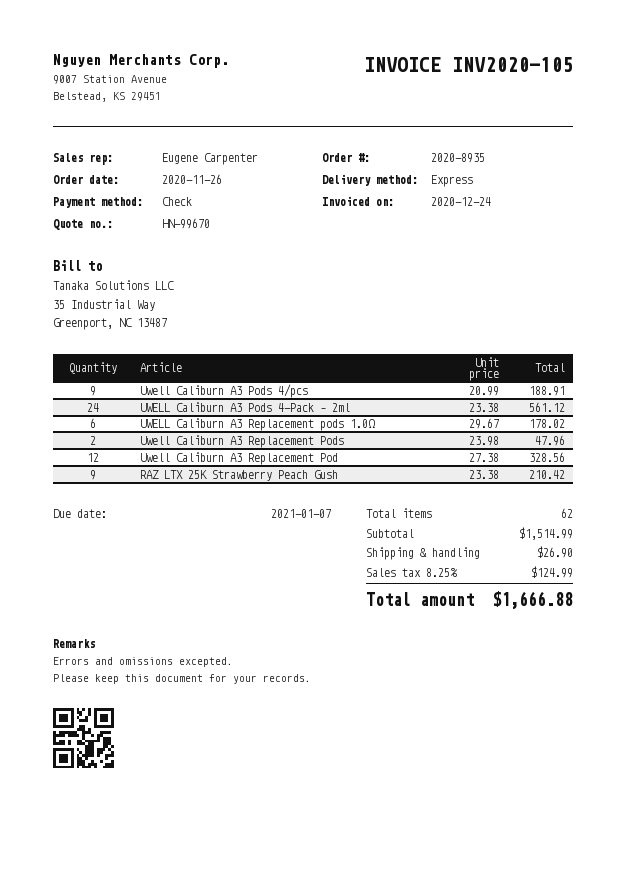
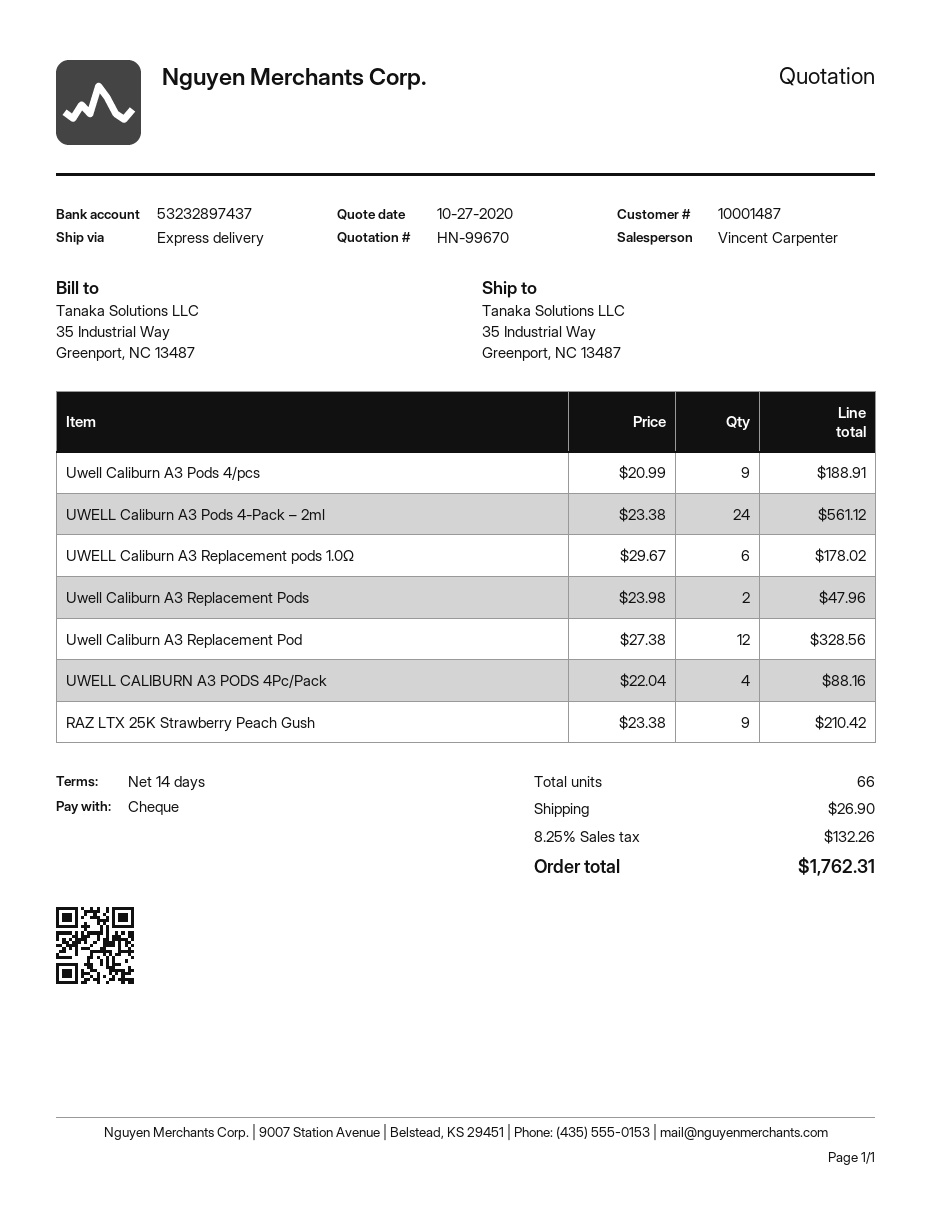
sales rep: Eugene Carpenter -> Vincent Carpenter
UWELL CALIBURN A3 PODS 4Pc/Pack: none -> 4 x 22.04 = 88.16
total quantity: 62 -> 66
tax: 8.25% = 124.99 -> 8.25% = 132.26
total: 1666.88 -> 1762.31

